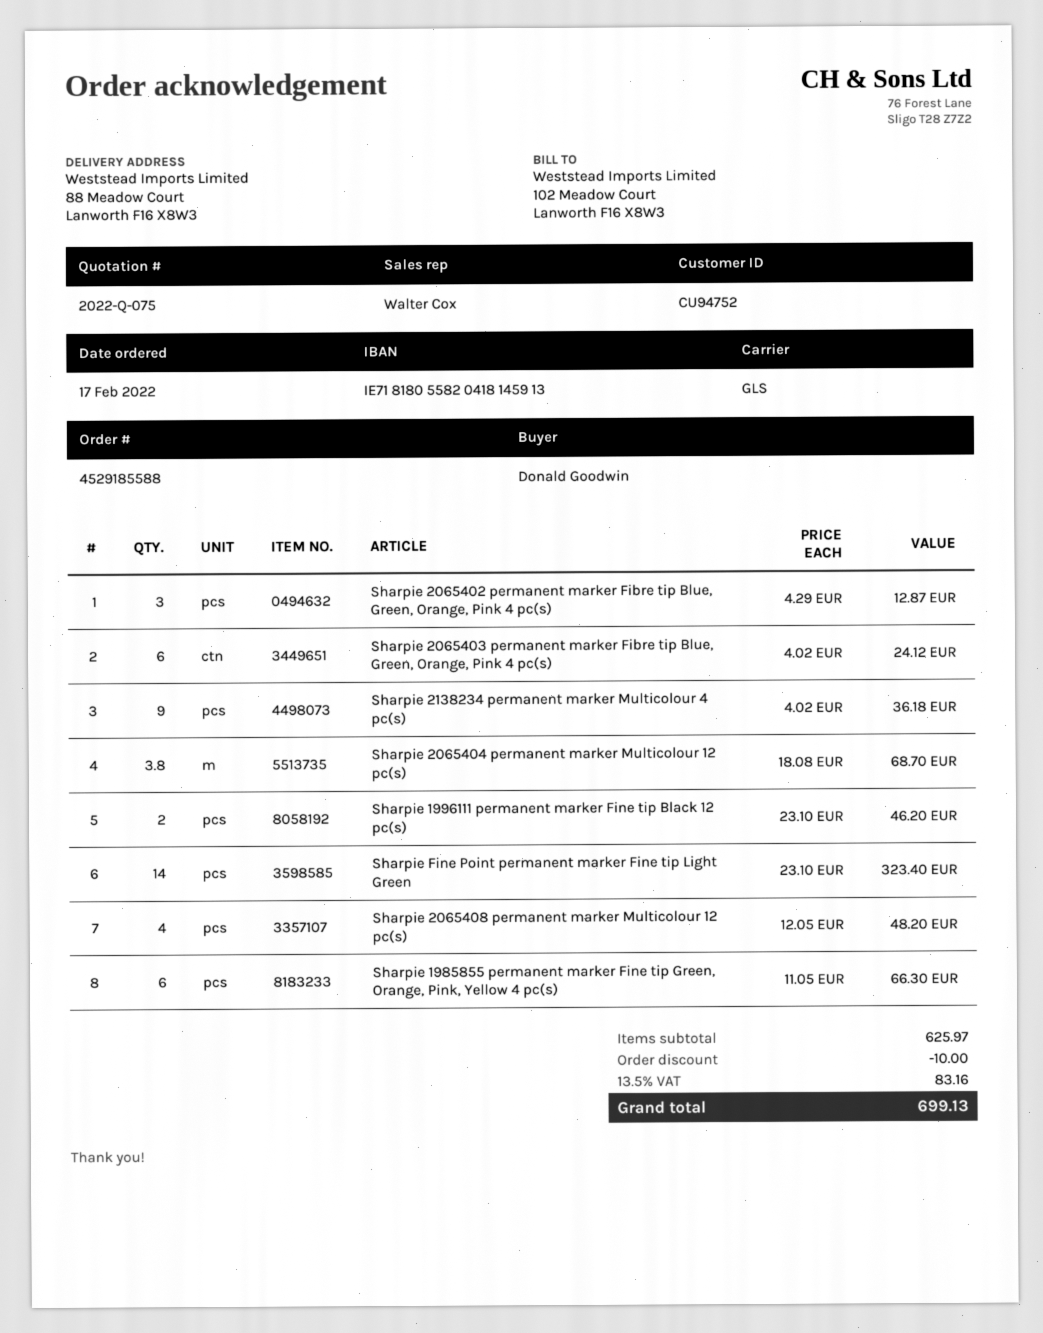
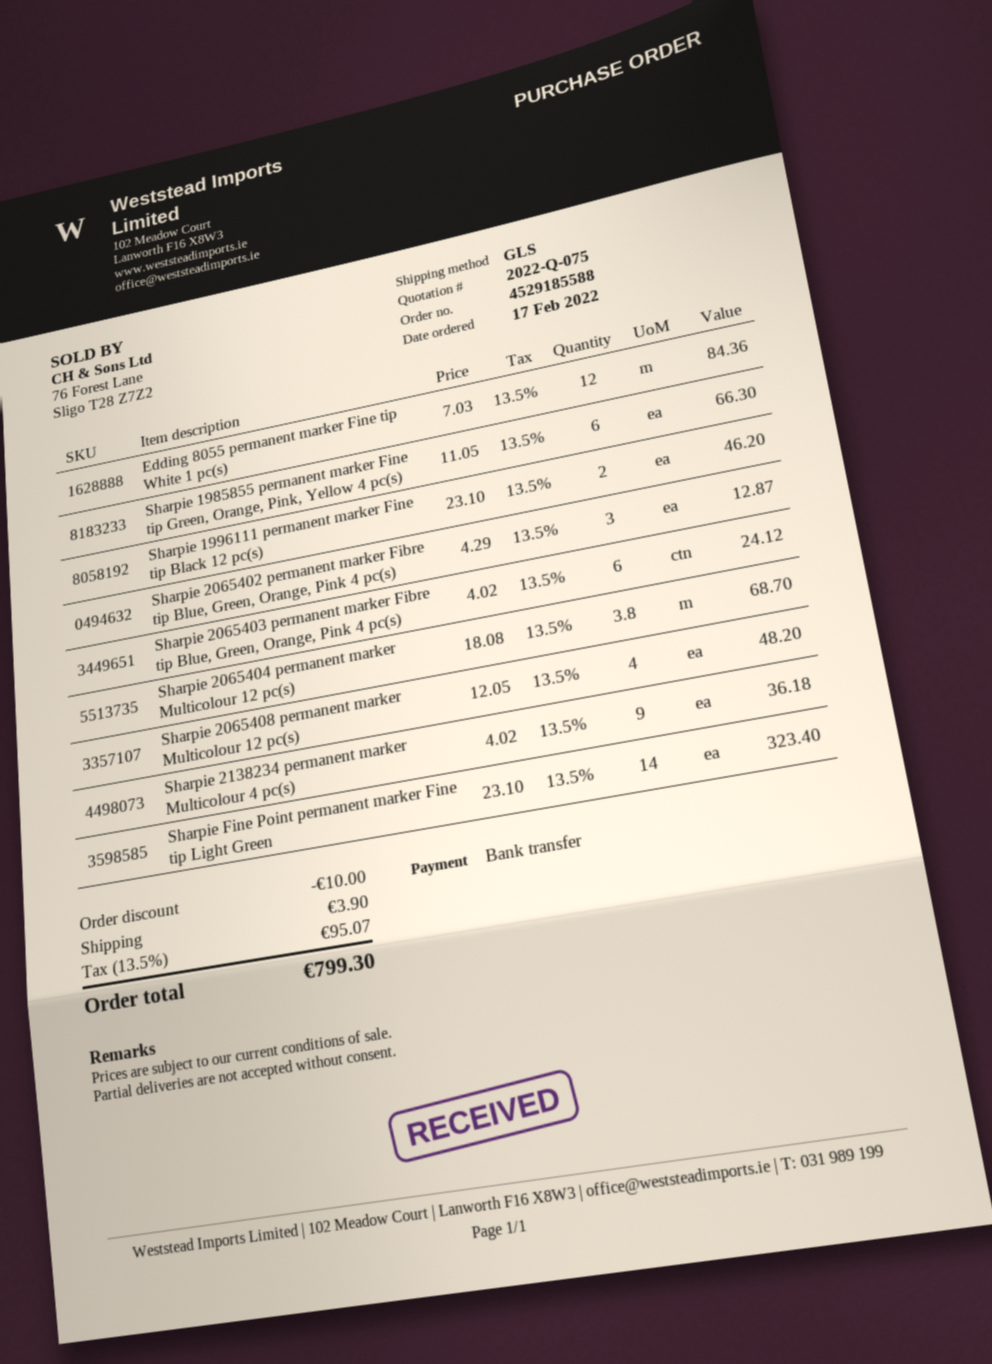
Edding 8055 permanent marker Fine tip White 1 pc(s): none -> 12 x 7.03 = 84.36
shipping: none -> 3.90
tax: 13.5% = 83.16 -> 13.5% = 95.07
total: 699.13 -> 799.30

